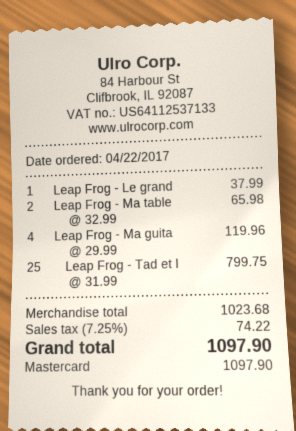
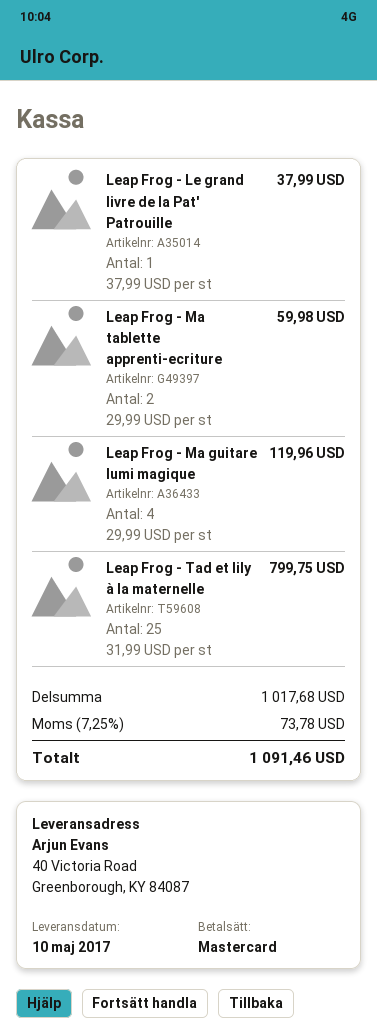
Leap Frog - Ma table: 2 x 32.99 = 65.98 -> 2 x 29.99 = 59.98
subtotal: 1023.68 -> 1017.68
tax: 7.25% = 74.22 -> 7.25% = 73.78
total: 1097.90 -> 1091.46

